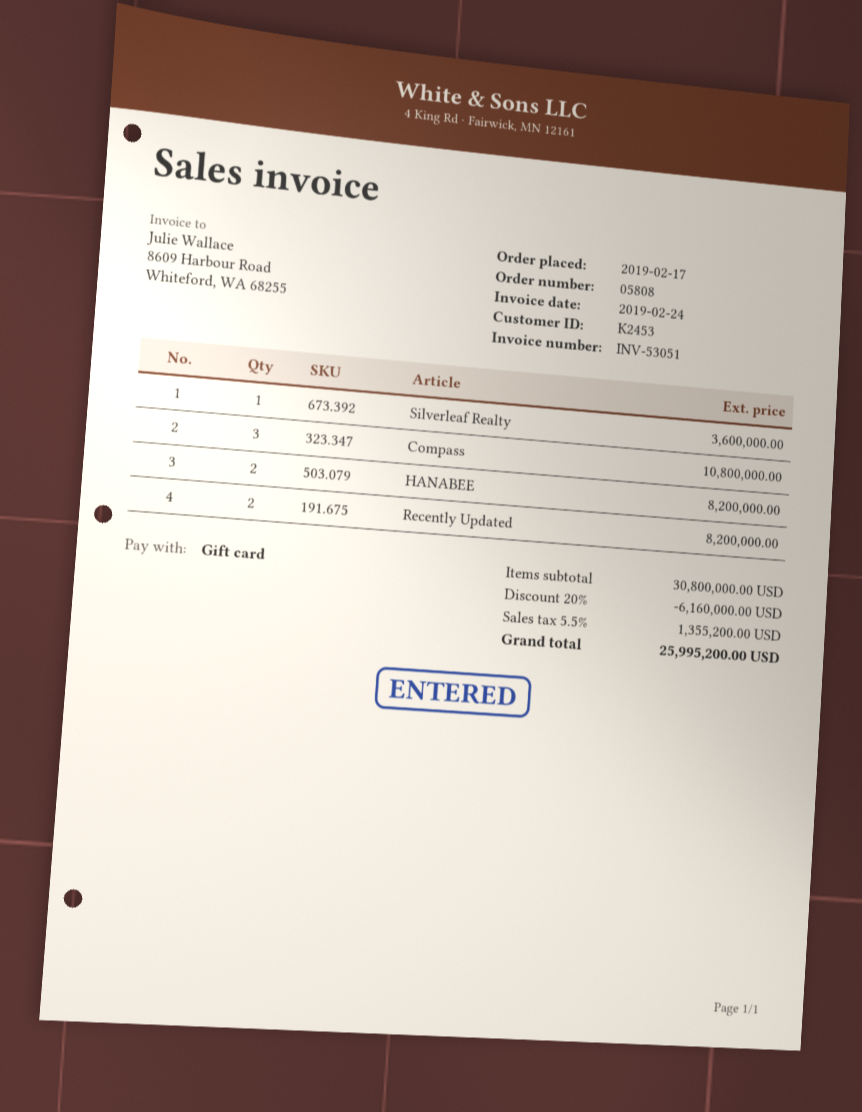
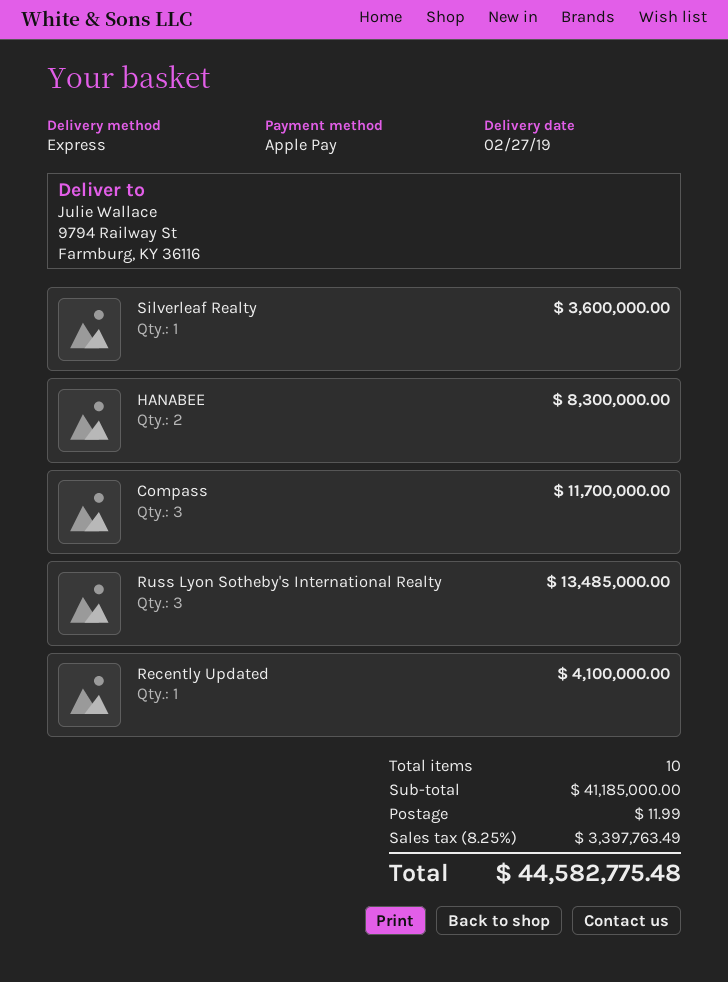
payment method: gift card -> Apple Pay
Compass: 3 for 10800000.00 -> 3 for 11700000.00
HANABEE: 2 for 8200000.00 -> 2 for 8300000.00
Recently Updated: 2 for 8200000.00 -> 1 for 4100000.00
Russ Lyon Sotheby's International Realty: none -> 3 for 13485000.00
subtotal: 30800000.00 -> 41185000.00
discount: 20% = 6160000.00 -> none
shipping: none -> 11.99
tax: 5.5% = 1355200.00 -> 8.25% = 3397763.49
total: 25995200.00 -> 44582775.48

